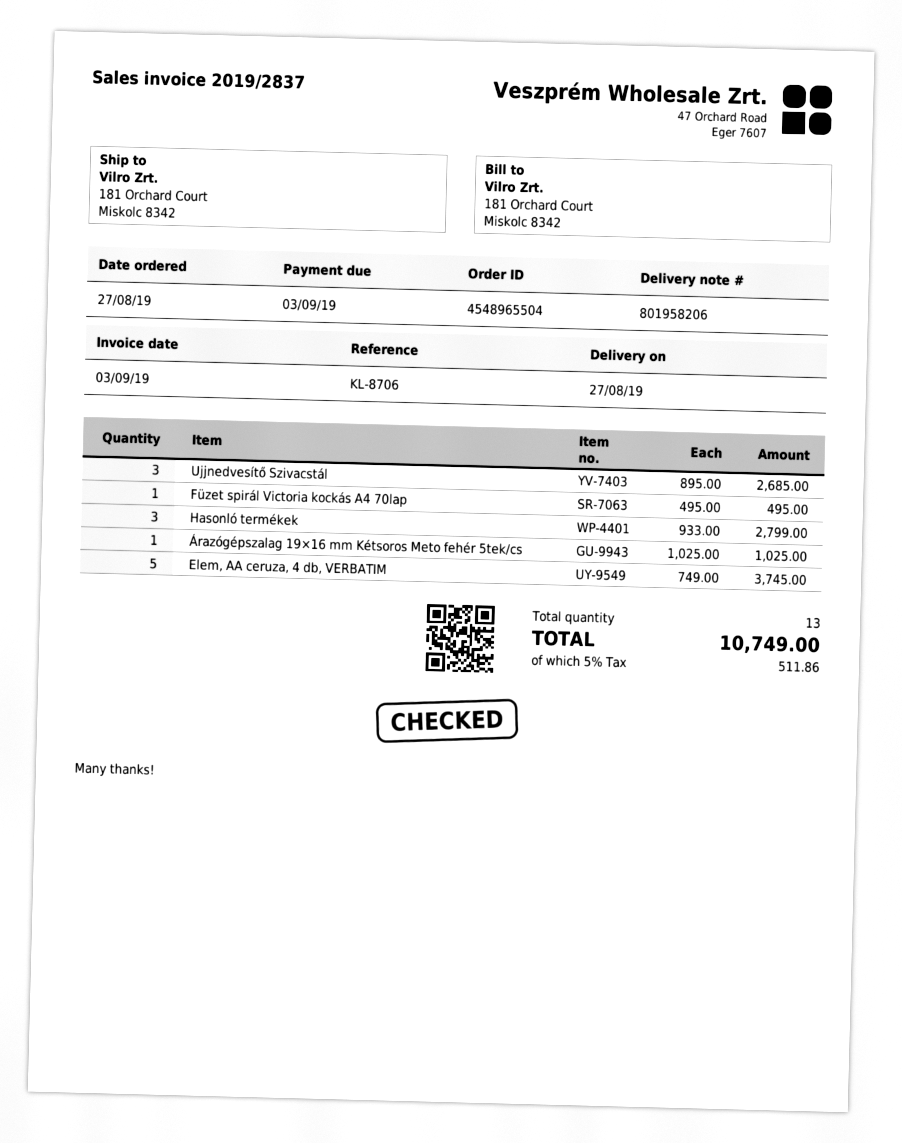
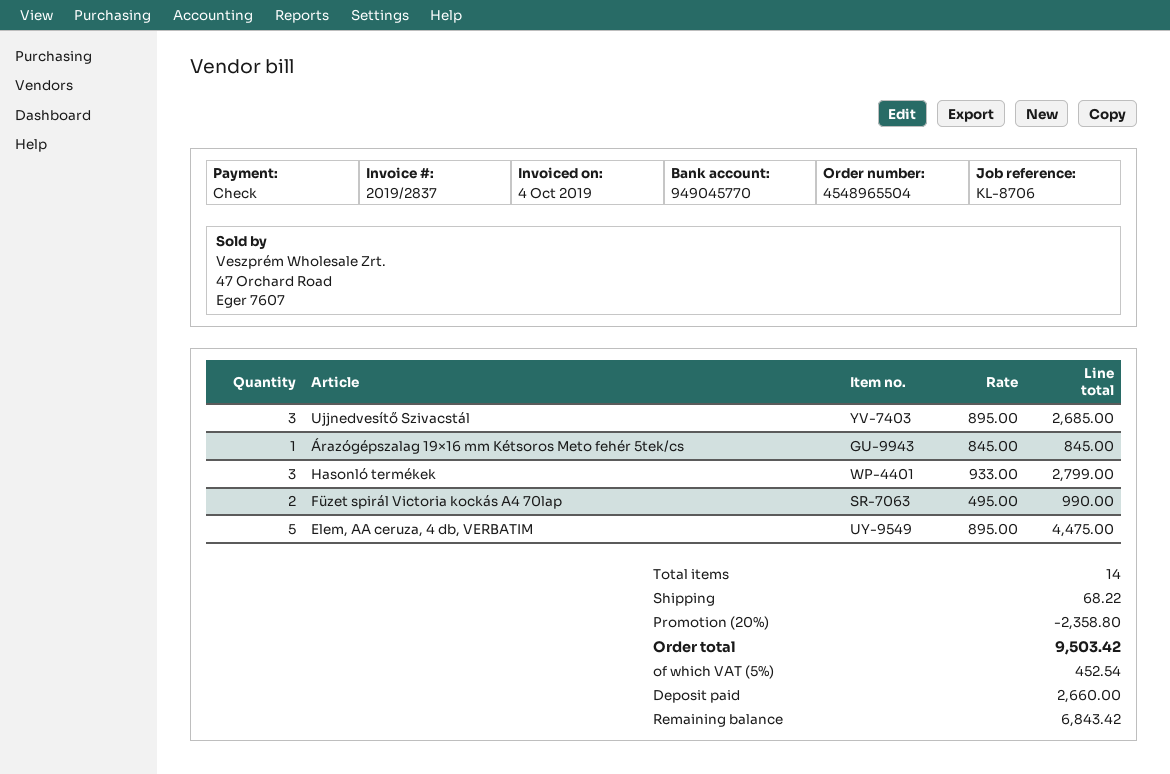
invoice date: 2019-09-03 -> 2019-10-04
Füzet spirál Victoria kockás A4 70lap: 1 x 495.00 = 495.00 -> 2 x 495.00 = 990.00
Árazógépszalag 19×16 mm Kétsoros Meto fehér 5tek/cs: 1 x 1025.00 = 1025.00 -> 1 x 845.00 = 845.00
Elem, AA ceruza, 4 db, VERBATIM: 5 x 749.00 = 3745.00 -> 5 x 895.00 = 4475.00
total quantity: 13 -> 14
discount: none -> 20% = 2358.80
shipping: none -> 68.22
tax: 5% = 511.86 -> 5% = 452.54
total: 10749.00 -> 9503.42

